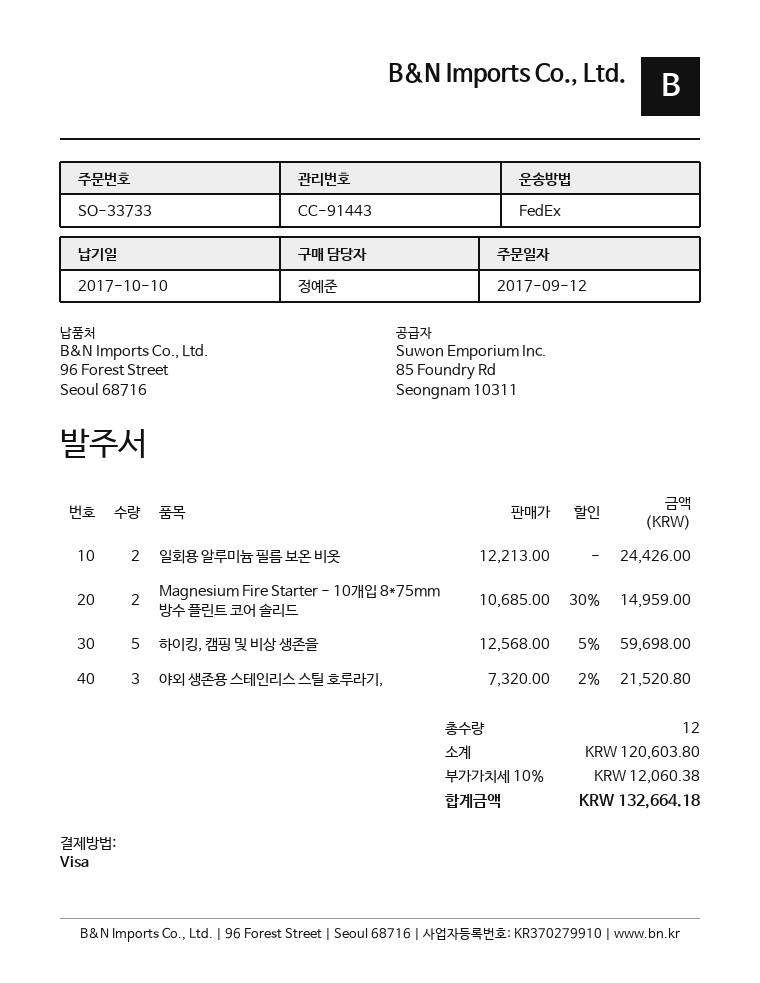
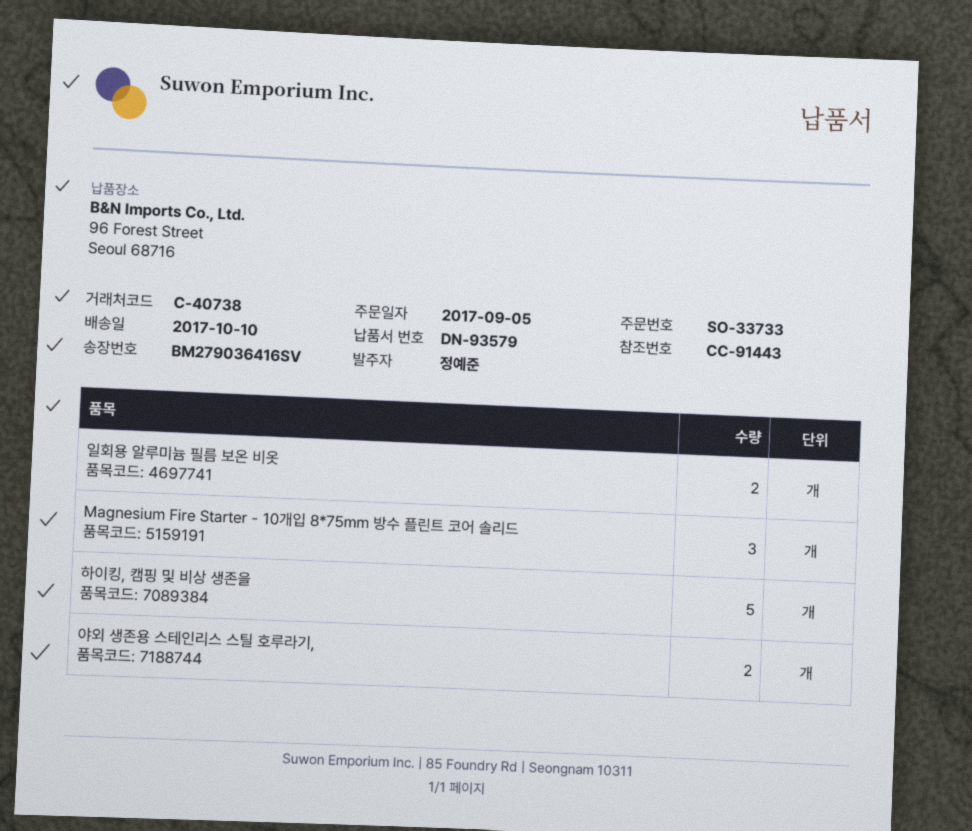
order date: 2017-09-12 -> 2017-09-05
Magnesium Fire Starter - 10개입 8*75mm 방수 플린트 코어 솔리드: 2 -> 3
야외 생존용 스테인리스 스틸 호루라기,: 3 -> 2

